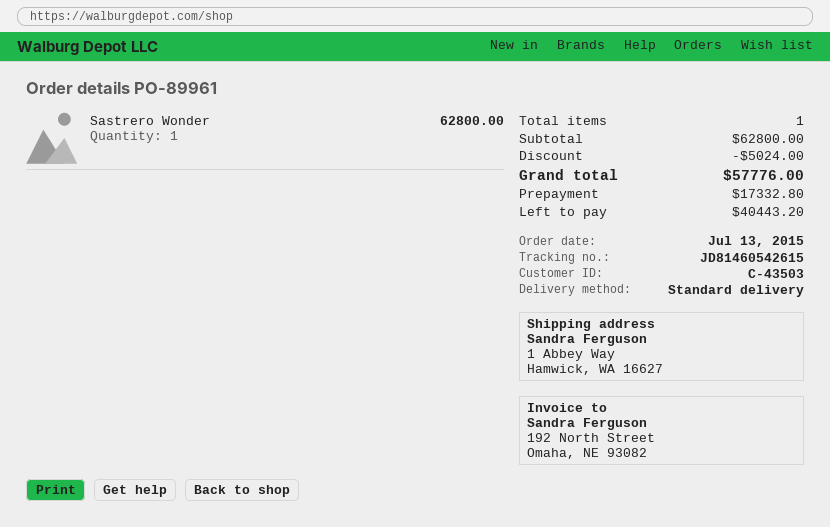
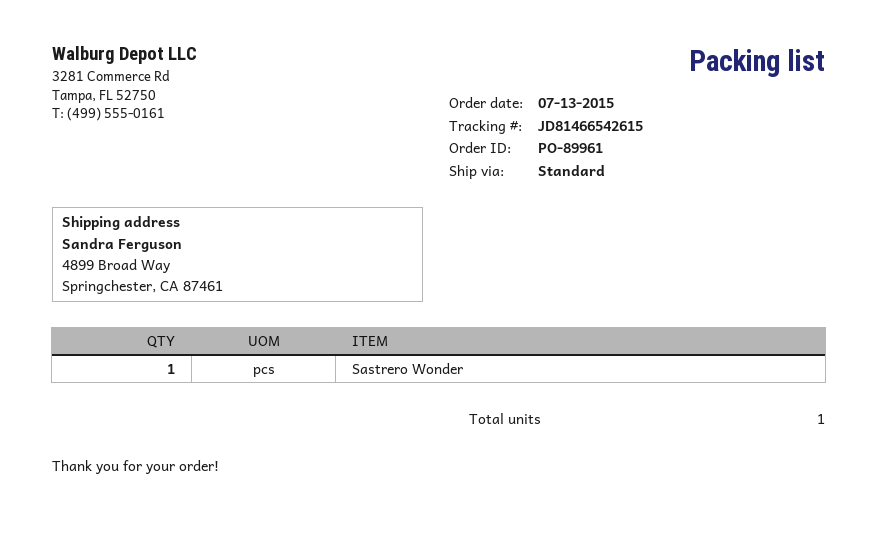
tracking number: JD81460542615 -> JD81466542615
ship to: 1 Abbey Way, Hamwick, WA 16627 -> 4899 Broad Way, Springchester, CA 87461

